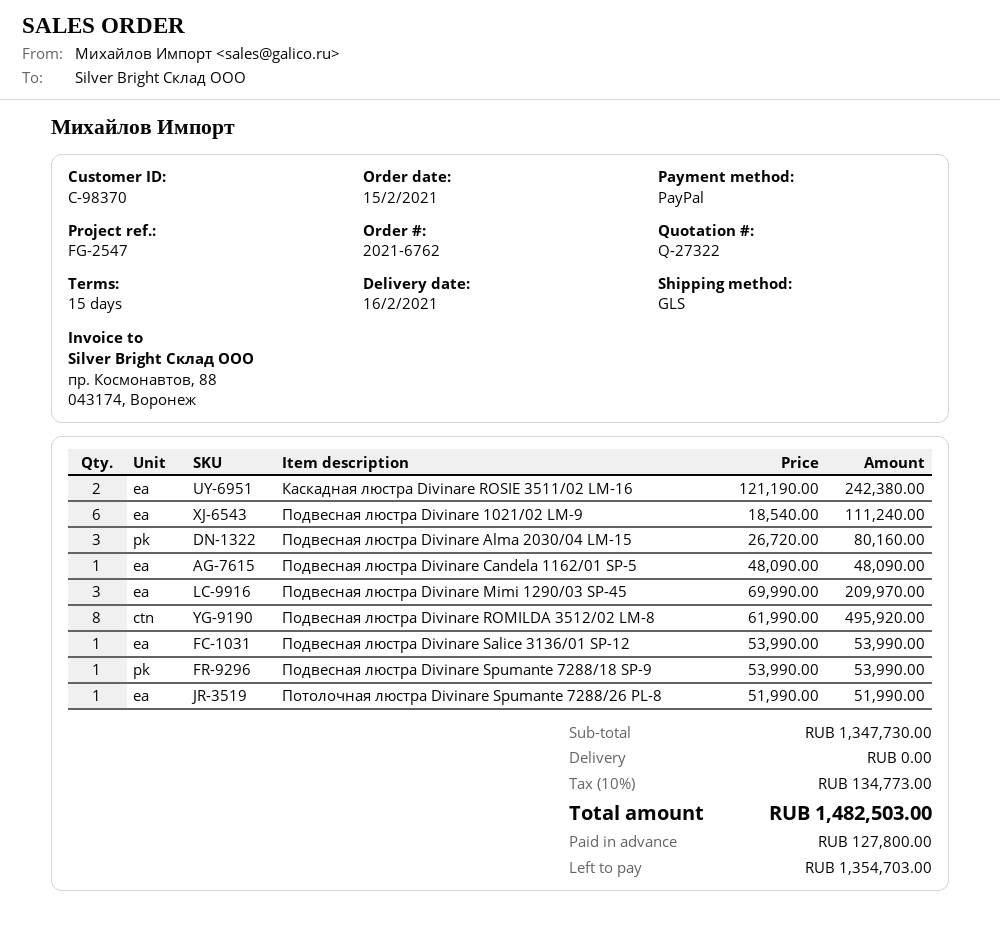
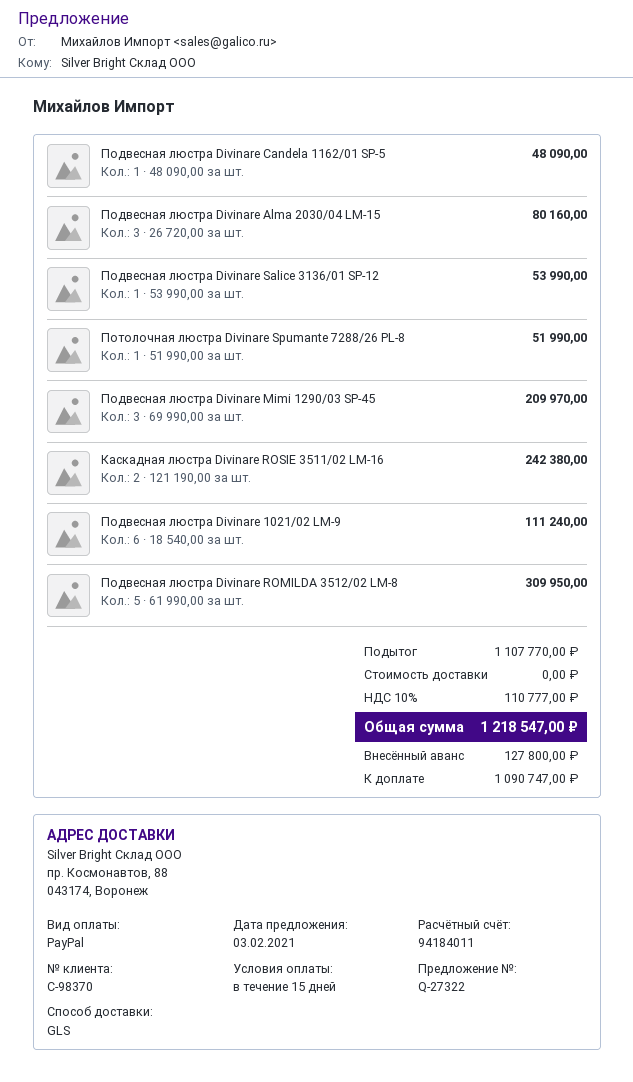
Подвесная люстра Divinare ROMILDA 3512/02 LM-8: 8 x 61990.00 = 495920.00 -> 5 x 61990.00 = 309950.00
Подвесная люстра Divinare Spumante 7288/18 SP-9: 1 x 53990.00 = 53990.00 -> none
subtotal: 1347730.00 -> 1107770.00
tax: 10% = 134773.00 -> 10% = 110777.00
total: 1482503.00 -> 1218547.00
balance: 1354703.00 -> 1090747.00

